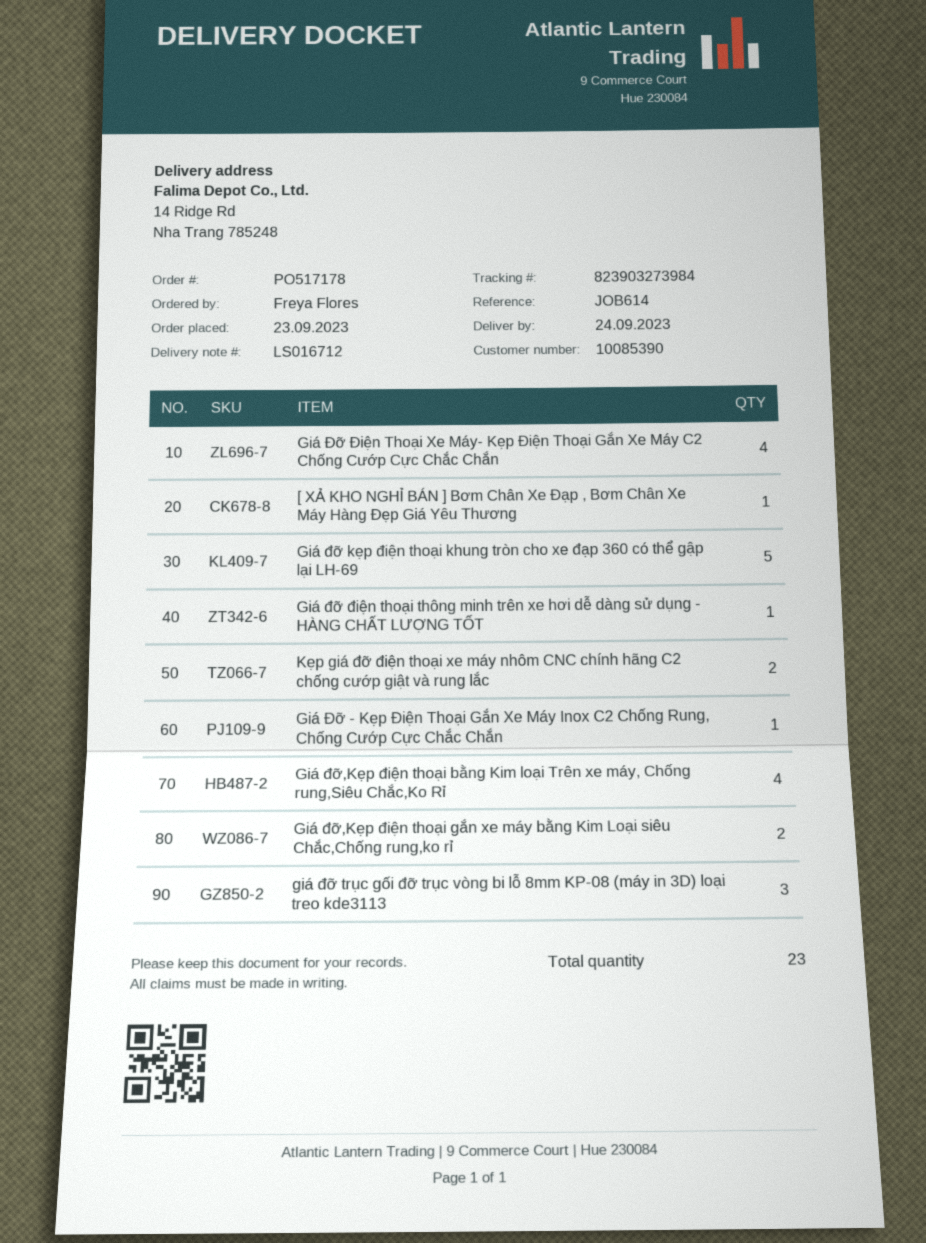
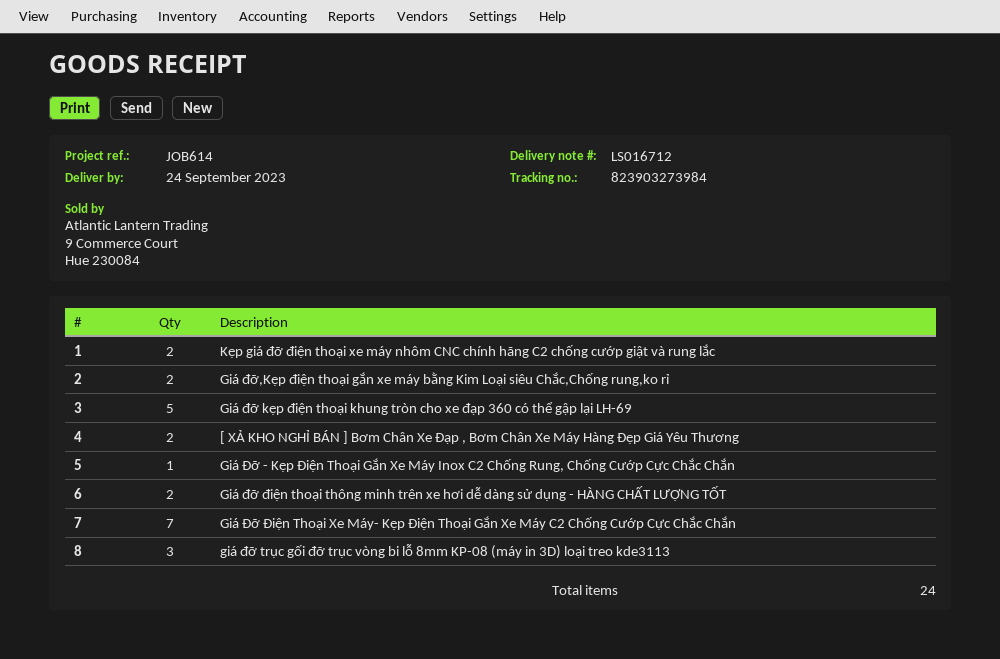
Giá Đỡ Điện Thoại Xe Máy- Kẹp Điện Thoại Gắn Xe Máy C2 Chống Cướp Cực Chắc Chắn: 4 -> 7
[ XẢ KHO NGHỈ BÁN ] Bơm Chân Xe Đạp , Bơm Chân Xe Máy Hàng Đẹp Giá Yêu Thương: 1 -> 2
Giá đỡ điện thoại thông minh trên xe hơi dễ dàng sử dụng - HÀNG CHẤT LƯỢNG TỐT: 1 -> 2
Giá đỡ,Kẹp điện thoại bằng Kim loại Trên xe máy, Chống rung,Siêu Chắc,Ko Rỉ: 4 -> none
total quantity: 23 -> 24

